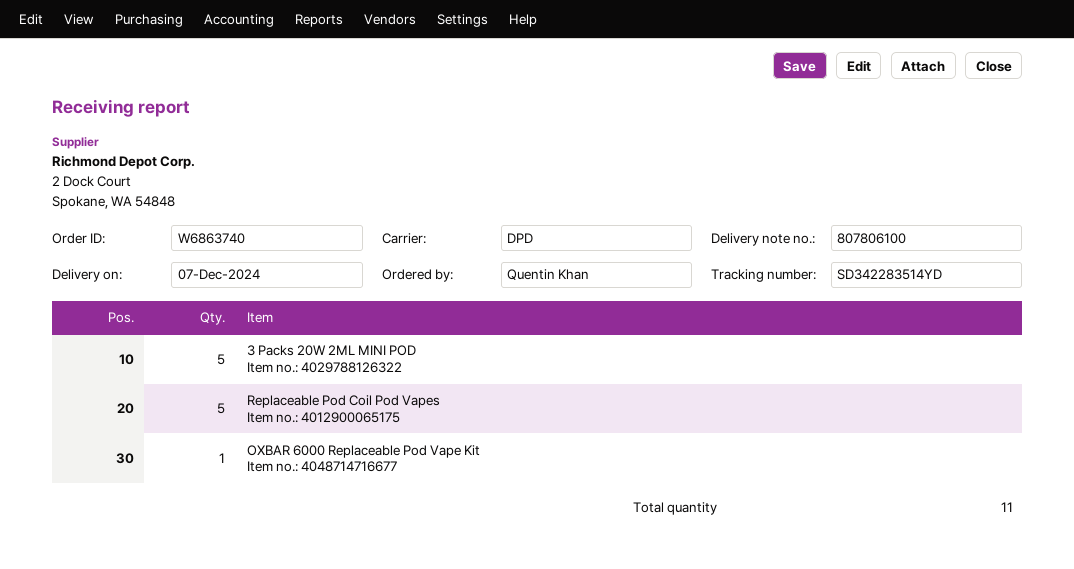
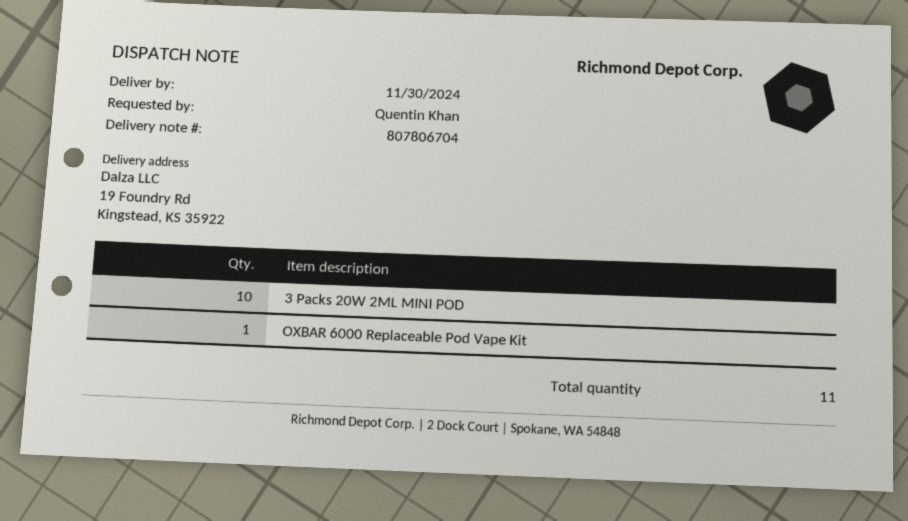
delivery note number: 807806100 -> 807806704
delivery date: 2024-12-07 -> 2024-11-30
3 Packs 20W 2ML MINI POD: 5 -> 10
Replaceable Pod Coil Pod Vapes: 5 -> none

